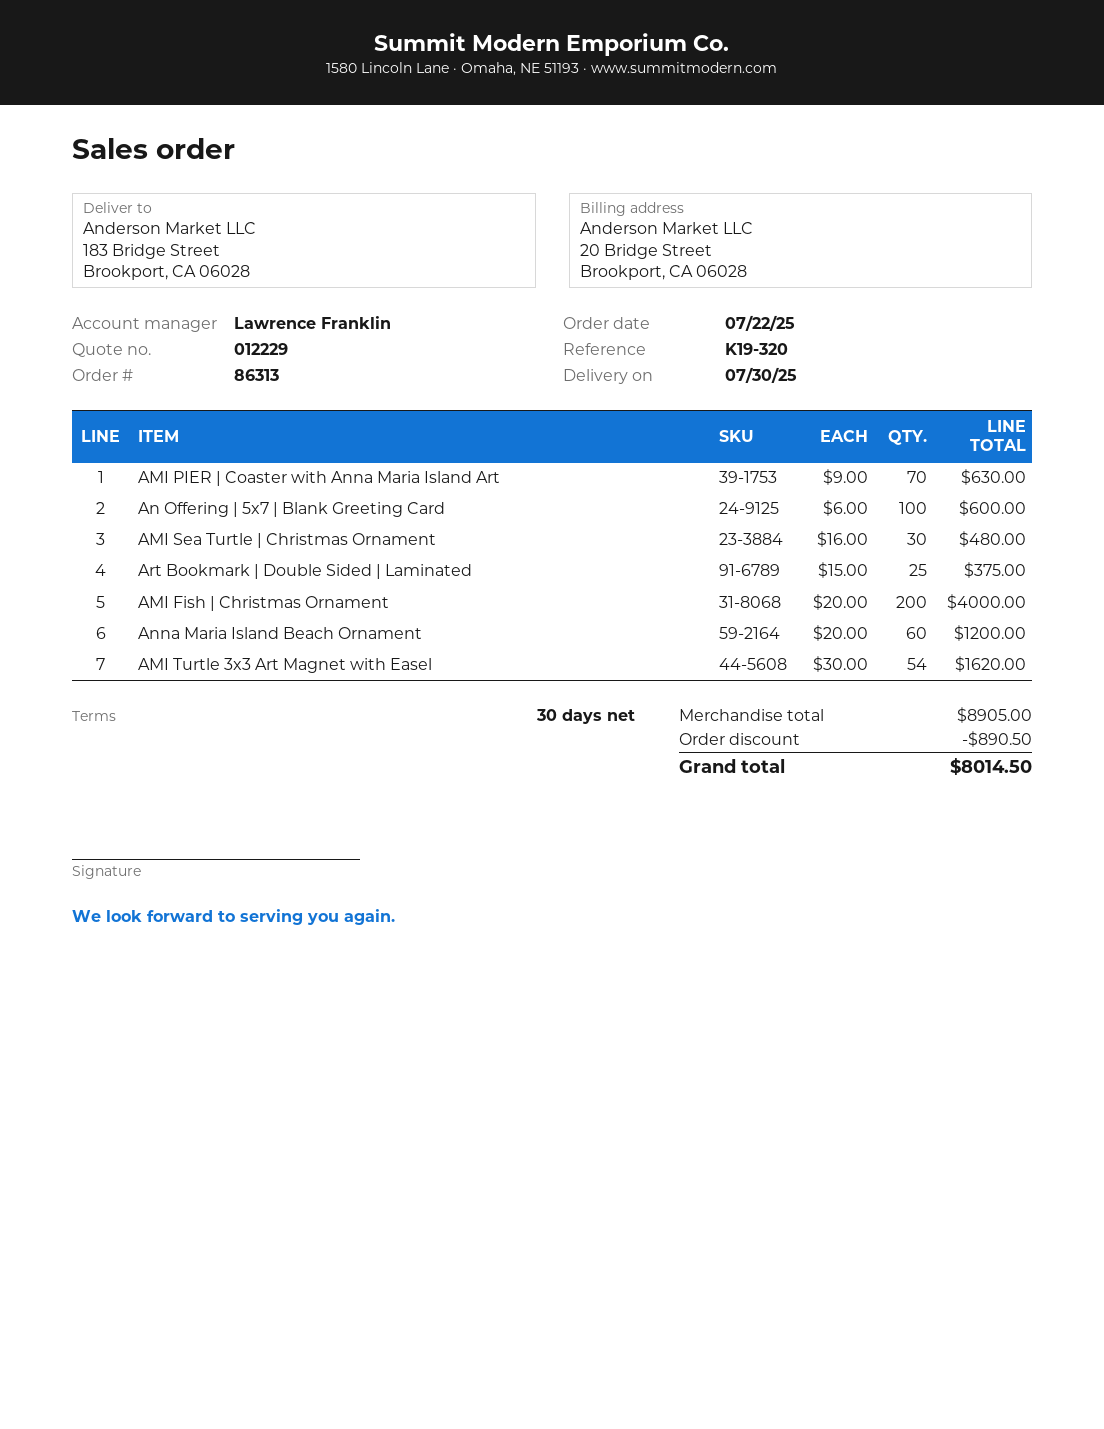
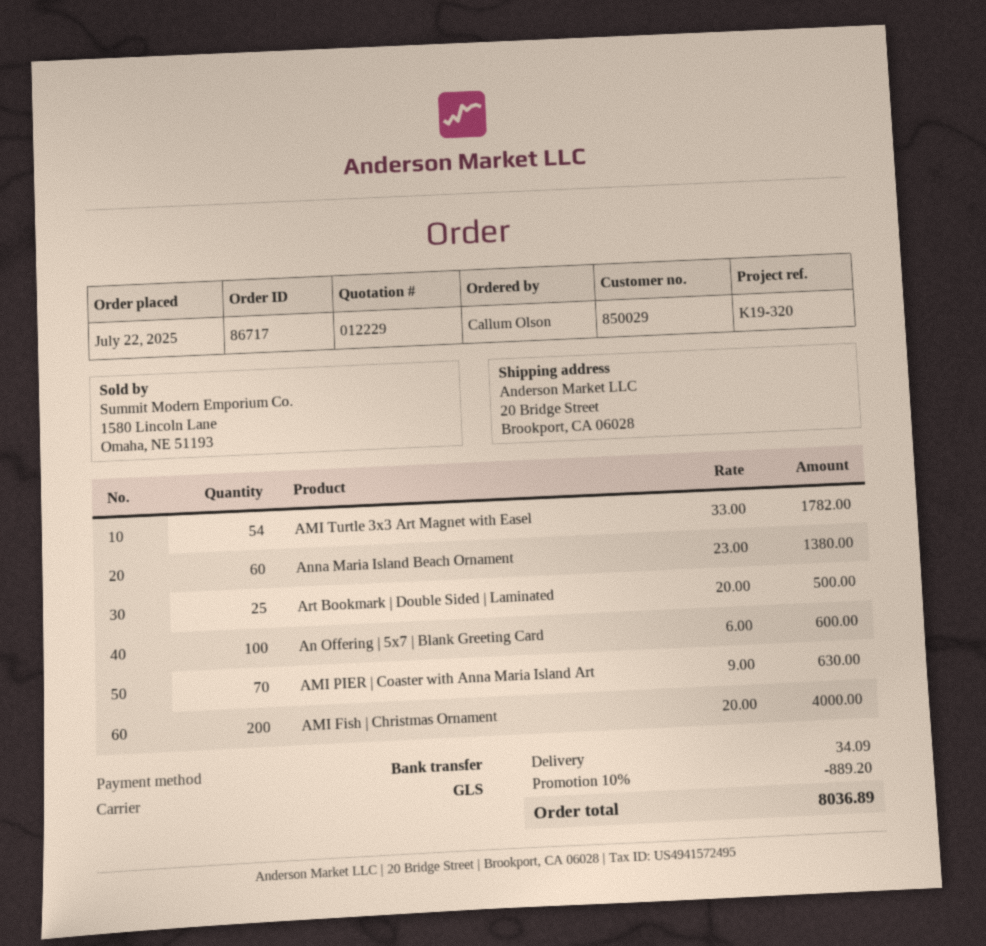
order number: 86313 -> 86717
ship to: 183 Bridge Street, Brookport, CA 06028 -> 20 Bridge Street, Brookport, CA 06028
AMI Sea Turtle | Christmas Ornament: 30 x 16.00 = 480.00 -> none
Art Bookmark | Double Sided | Laminated: 25 x 15.00 = 375.00 -> 25 x 20.00 = 500.00
Anna Maria Island Beach Ornament: 60 x 20.00 = 1200.00 -> 60 x 23.00 = 1380.00
AMI Turtle 3x3 Art Magnet with Easel: 54 x 30.00 = 1620.00 -> 54 x 33.00 = 1782.00
discount: 890.50 -> 889.20
shipping: none -> 34.09
total: 8014.50 -> 8036.89

